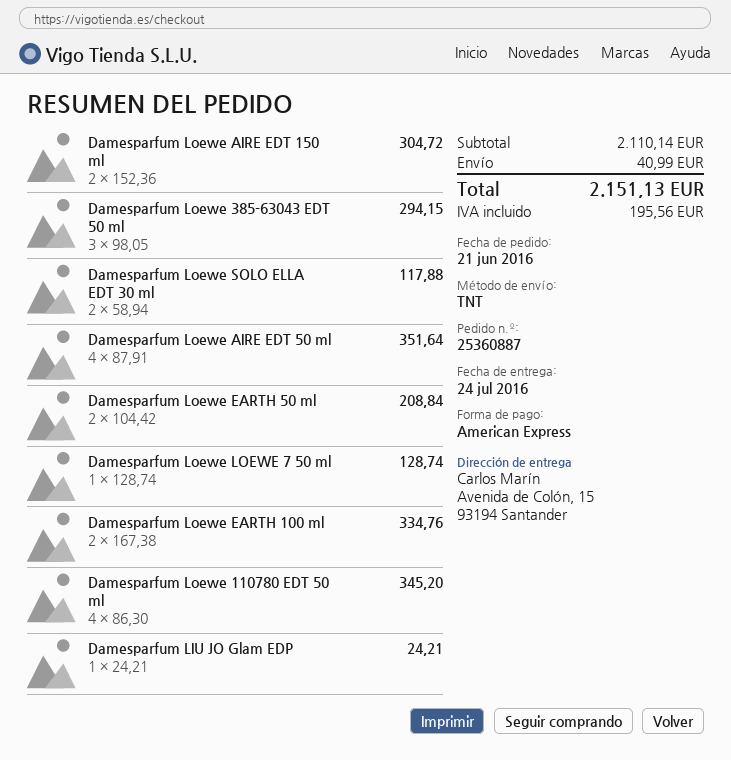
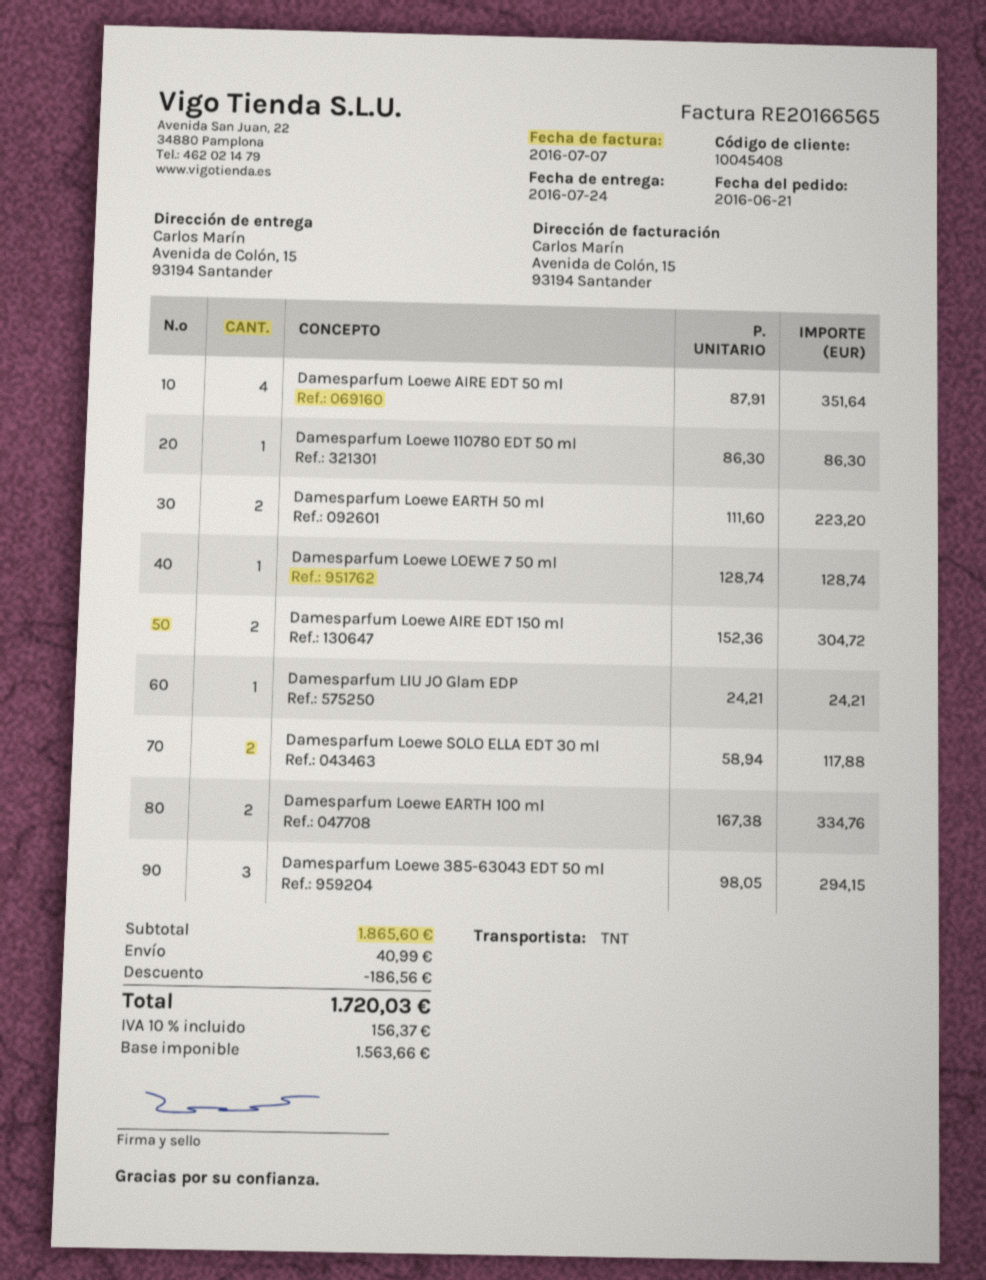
Damesparfum Loewe EARTH 50 ml: 2 x 104.42 = 208.84 -> 2 x 111.60 = 223.20
Damesparfum Loewe 110780 EDT 50 ml: 4 x 86.30 = 345.20 -> 1 x 86.30 = 86.30
subtotal: 2110.14 -> 1865.60
discount: none -> 186.56
tax: 195.56 -> 156.37
total: 2151.13 -> 1720.03

